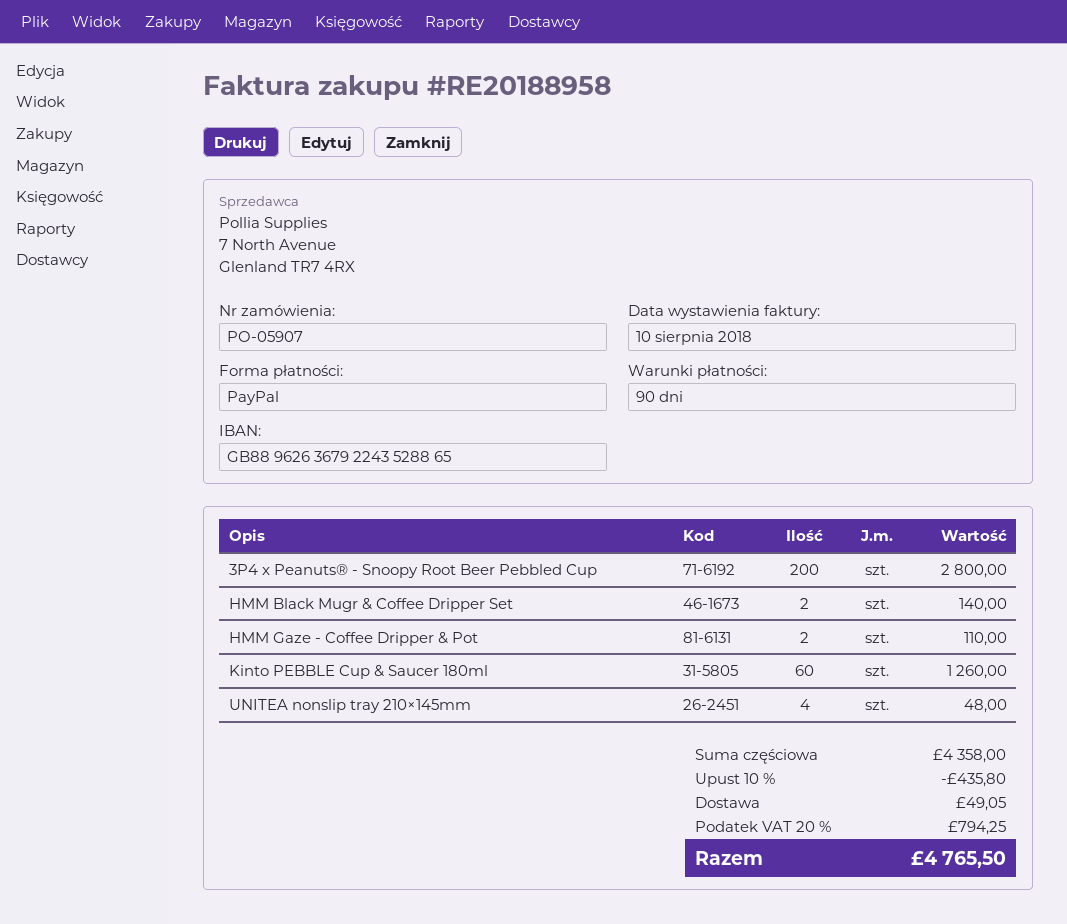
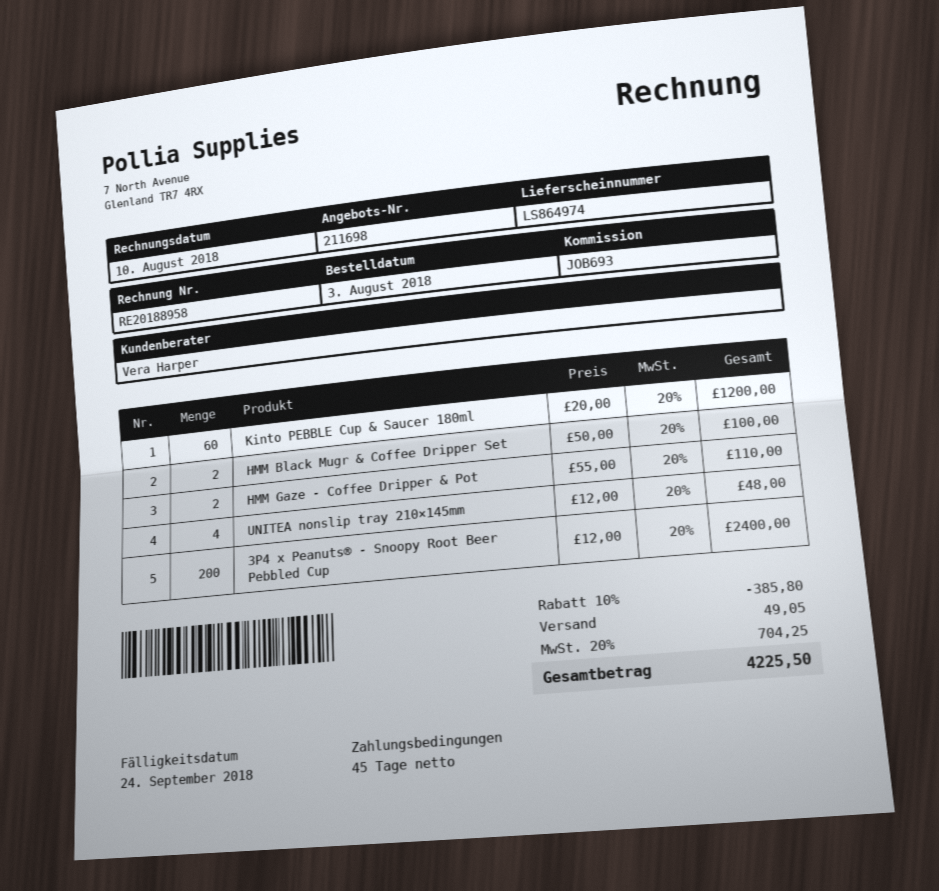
payment terms: 90 days -> 45 days
3P4 x Peanuts® - Snoopy Root Beer Pebbled Cup: 200 for 2800.00 -> 200 for 2400.00
HMM Black Mugr & Coffee Dripper Set: 2 for 140.00 -> 2 for 100.00
Kinto PEBBLE Cup & Saucer 180ml: 60 for 1260.00 -> 60 for 1200.00
discount: 10% = 435.80 -> 10% = 385.80
tax: 20% = 794.25 -> 20% = 704.25
total: 4765.50 -> 4225.50

